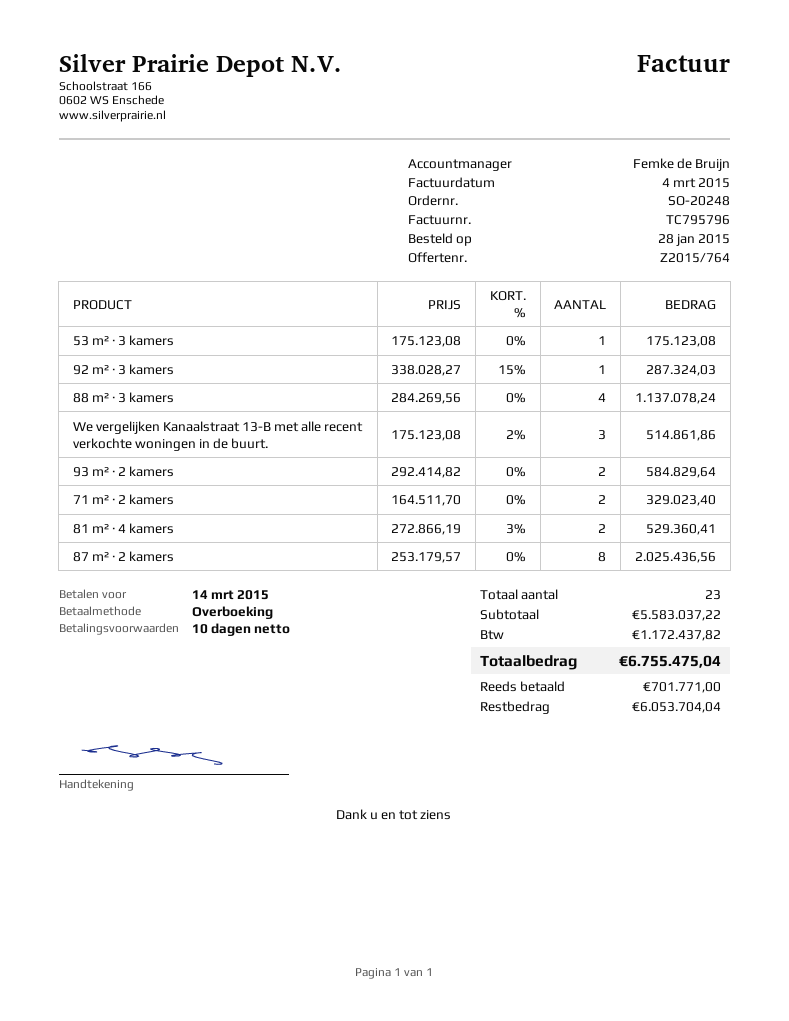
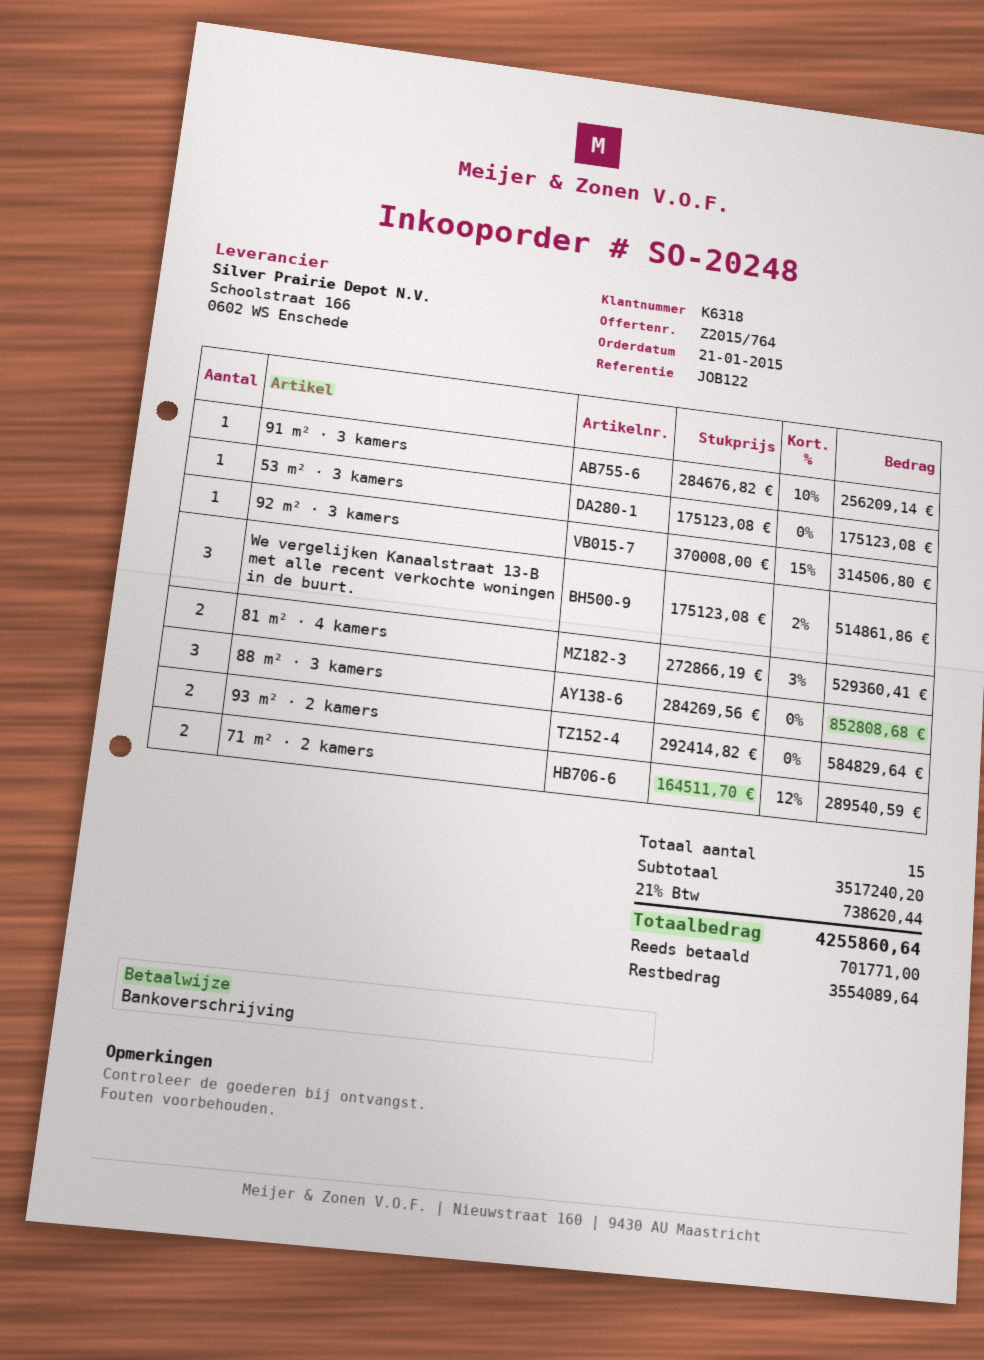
order date: 2015-01-28 -> 2015-01-21
92 m² · 3 kamers: 1 x 338028.27 - 15% = 287324.03 -> 1 x 370008.00 - 15% = 314506.80
88 m² · 3 kamers: 4 x 284269.56 = 1137078.24 -> 3 x 284269.56 = 852808.68
71 m² · 2 kamers: 2 x 164511.70 = 329023.40 -> 2 x 164511.70 - 12% = 289540.59
87 m² · 2 kamers: 8 x 253179.57 = 2025436.56 -> none
91 m² · 3 kamers: none -> 1 x 284676.82 - 10% = 256209.14
total quantity: 23 -> 15
subtotal: 5583037.22 -> 3517240.20
tax: 1172437.82 -> 738620.44
total: 6755475.04 -> 4255860.64
balance: 6053704.04 -> 3554089.64

